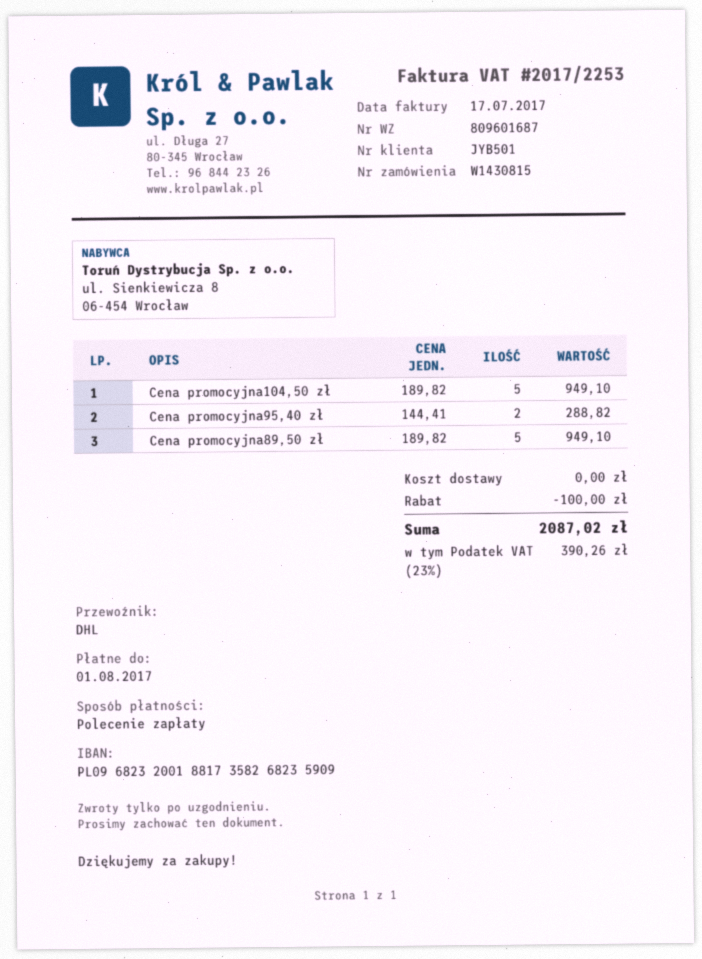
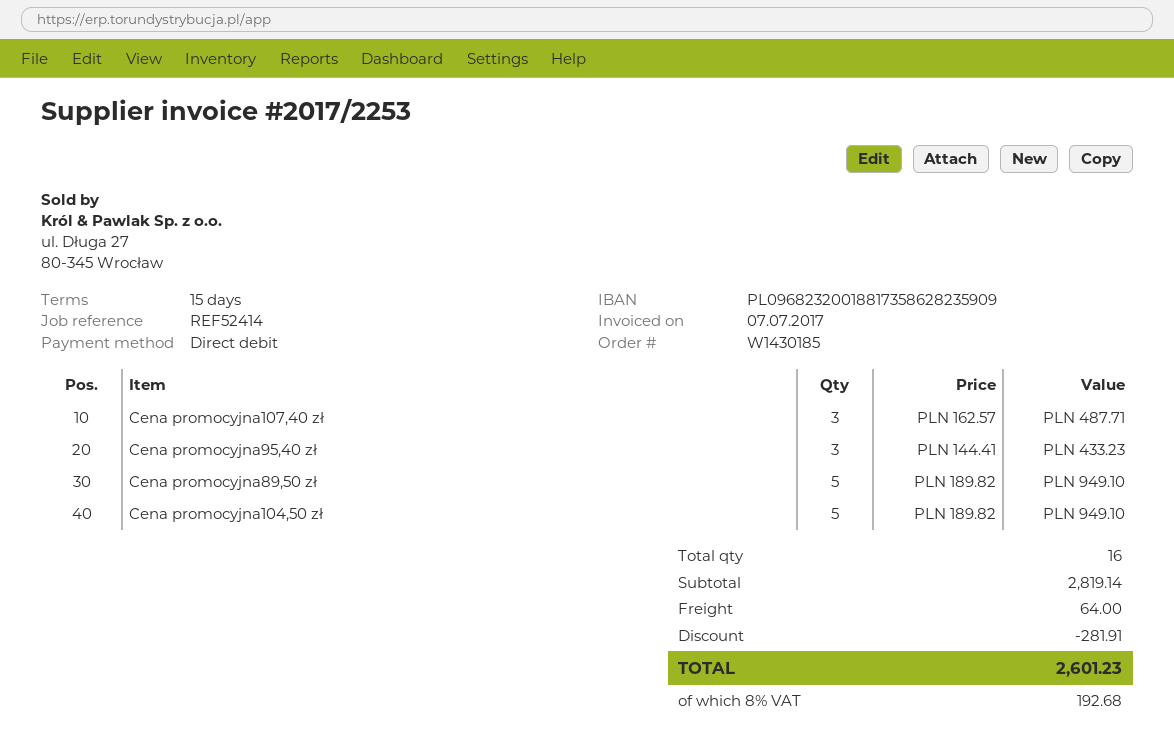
order number: W1430815 -> W1430185
invoice date: 2017-07-17 -> 2017-07-07
bank account: PL09682320018817358268235909 -> PL09682320018817358628235909
Cena promocyjna95,40 zł: 2 x 144.41 = 288.82 -> 3 x 144.41 = 433.23
Cena promocyjna107,40 zł: none -> 3 x 162.57 = 487.71
discount: 100.00 -> 281.91
shipping: 0.00 -> 64.00
tax: 23% = 390.26 -> 8% = 192.68
total: 2087.02 -> 2601.23

